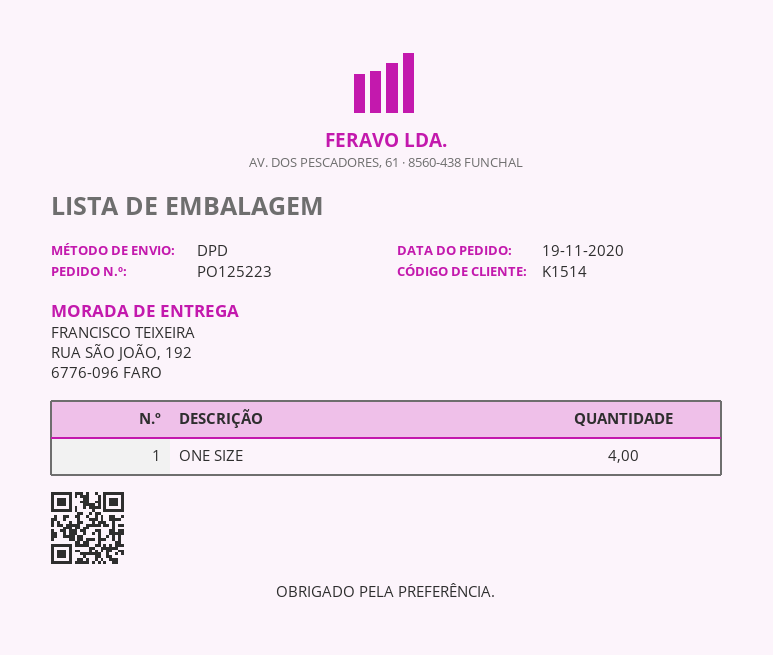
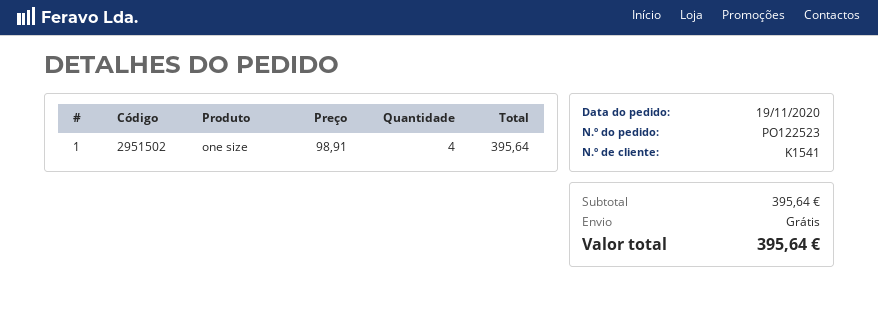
order number: PO125223 -> PO122523
customer number: K1514 -> K1541

